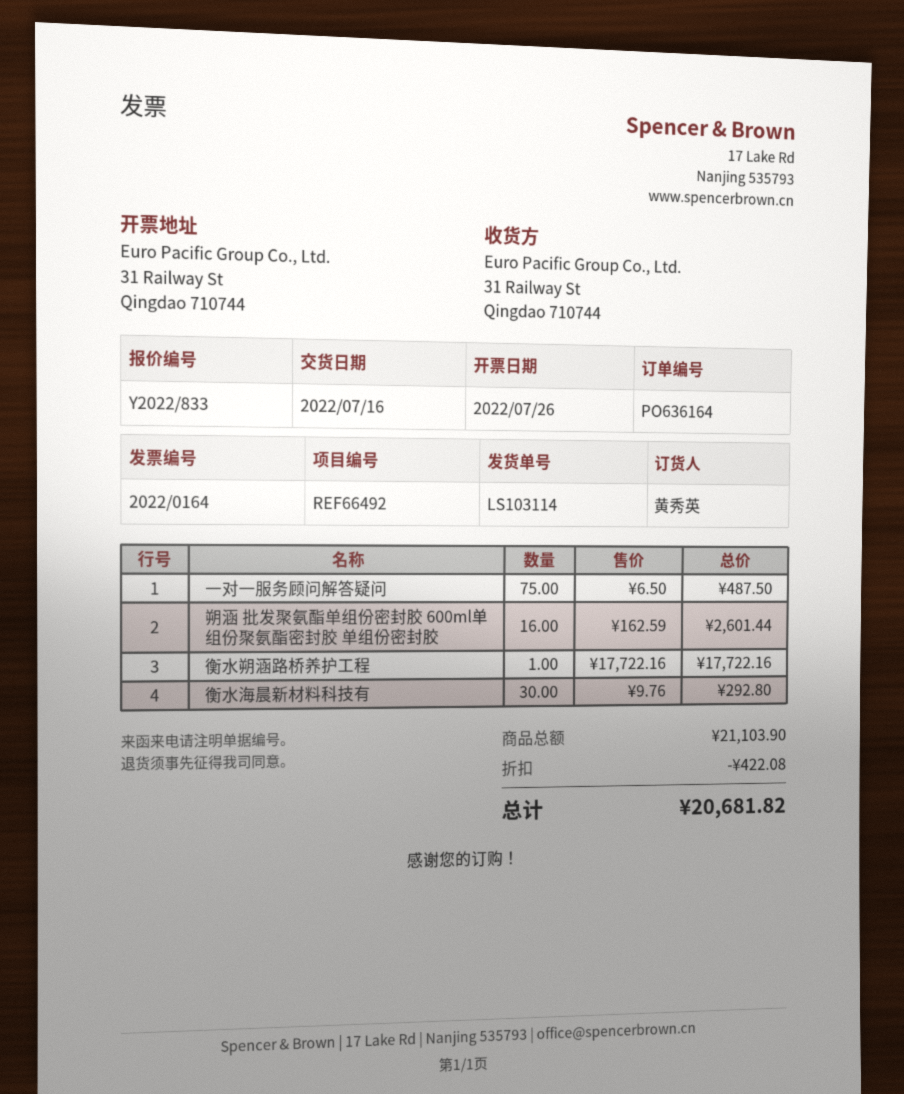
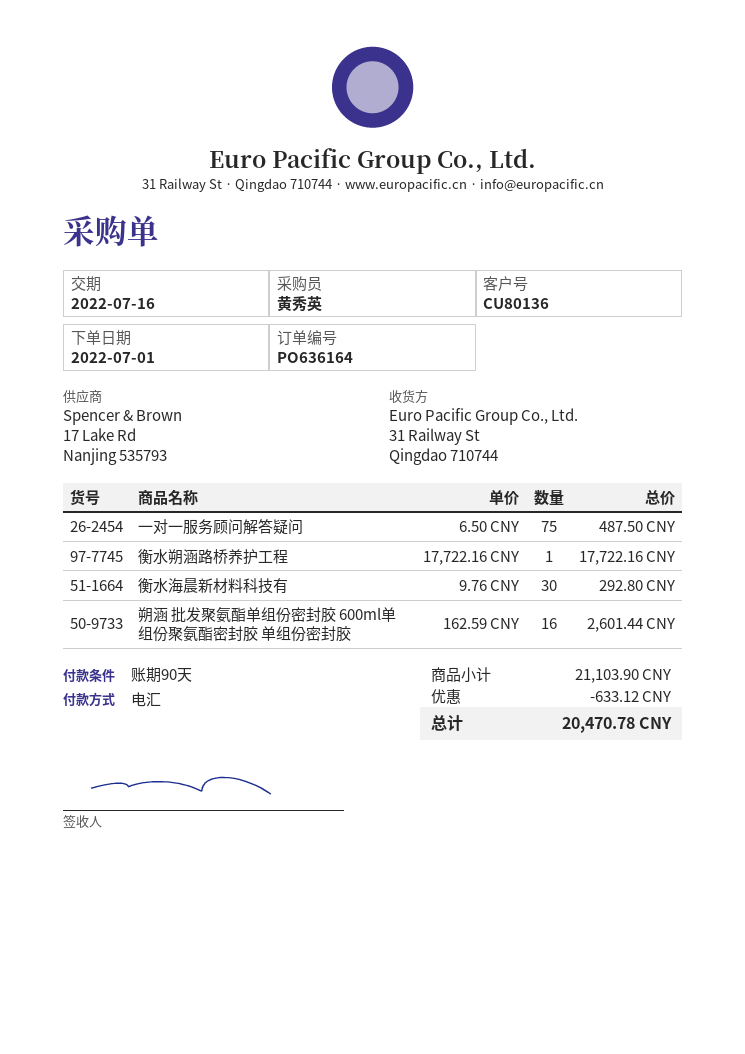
discount: 422.08 -> 633.12
total: 20681.82 -> 20470.78

